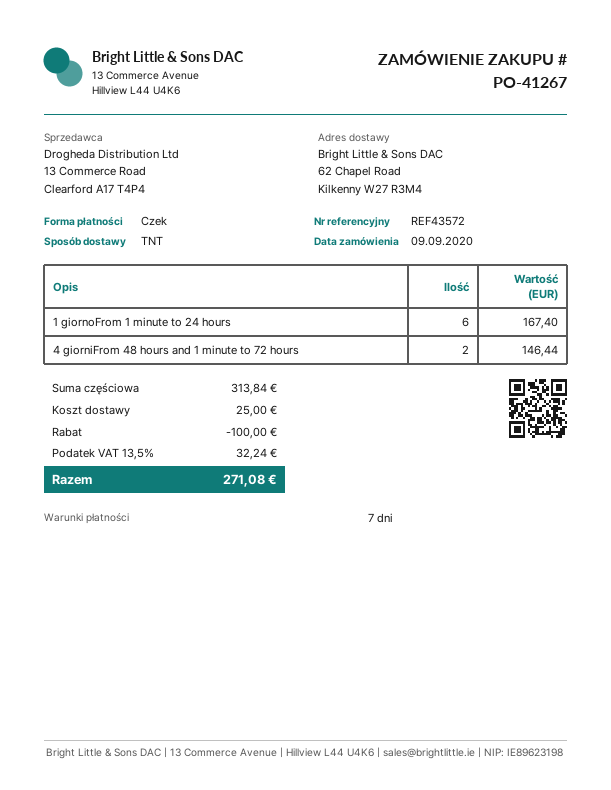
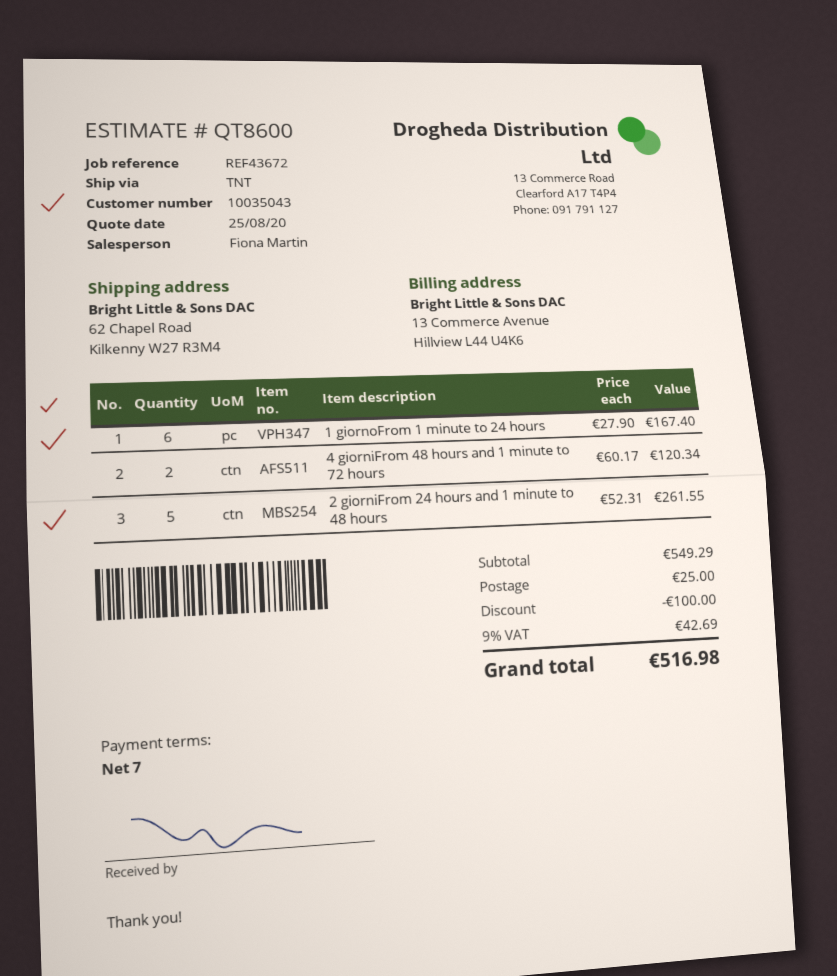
reference: REF43572 -> REF43672
4 giorniFrom 48 hours and 1 minute to 72 hours: 2 for 146.44 -> 2 for 120.34
2 giorniFrom 24 hours and 1 minute to 48 hours: none -> 5 for 261.55
subtotal: 313.84 -> 549.29
tax: 13.5% = 32.24 -> 9% = 42.69
total: 271.08 -> 516.98

